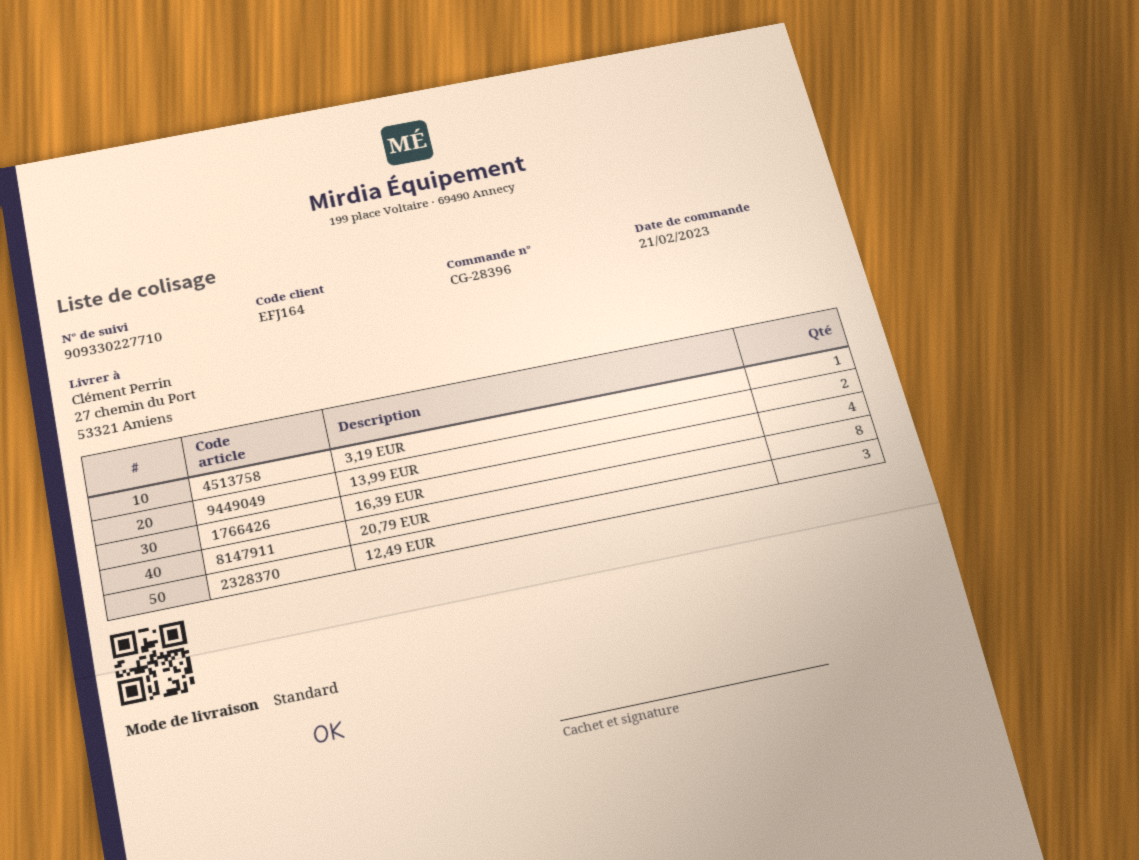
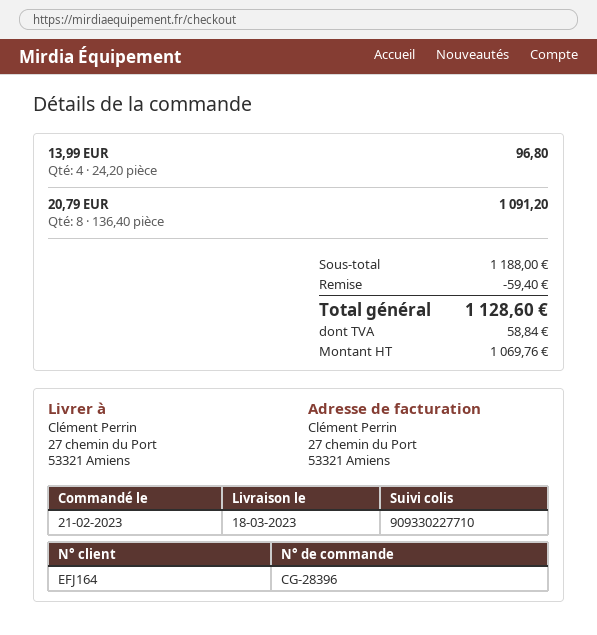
3,19 EUR: 1 -> none
13,99 EUR: 2 -> 4
16,39 EUR: 4 -> none
12,49 EUR: 3 -> none

